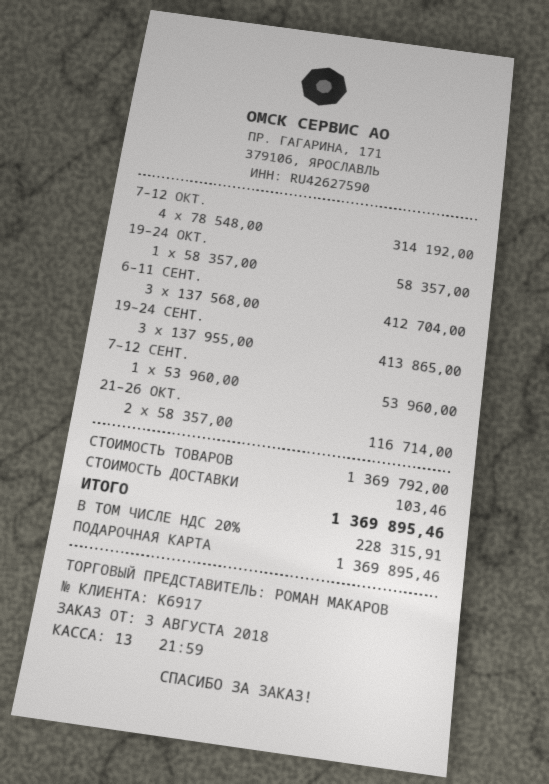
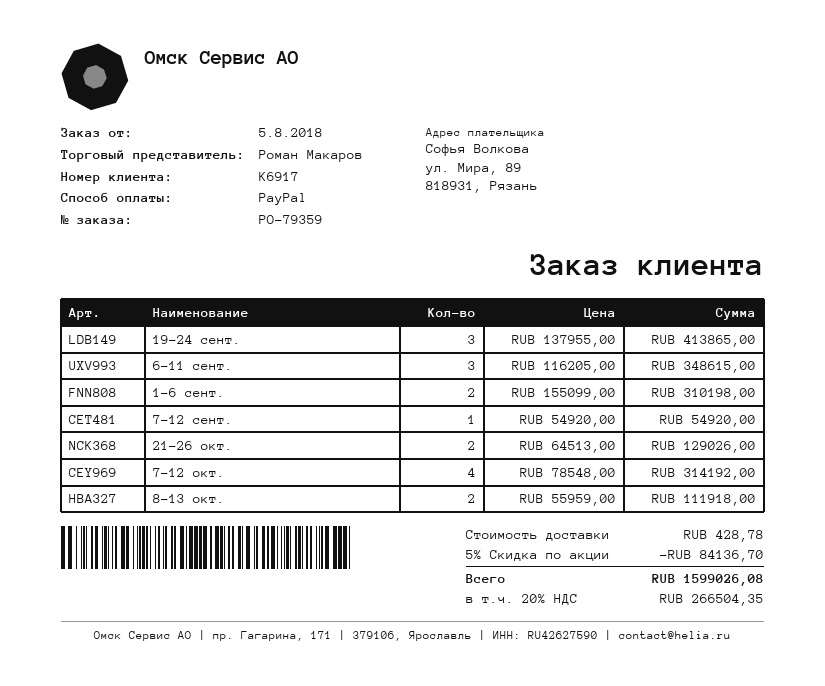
order date: 2018-08-03 -> 2018-08-05
payment method: gift card -> PayPal
19–24 ОКТ.: 1 x 58357.00 = 58357.00 -> none
6–11 СЕНТ.: 3 x 137568.00 = 412704.00 -> 3 x 116205.00 = 348615.00
7–12 СЕНТ.: 1 x 53960.00 = 53960.00 -> 1 x 54920.00 = 54920.00
21–26 ОКТ.: 2 x 58357.00 = 116714.00 -> 2 x 64513.00 = 129026.00
1–6 сент.: none -> 2 x 155099.00 = 310198.00
8–13 окт.: none -> 2 x 55959.00 = 111918.00
discount: none -> 5% = 84136.70
shipping: 103.46 -> 428.78
tax: 20% = 228315.91 -> 20% = 266504.35
total: 1369895.46 -> 1599026.08

